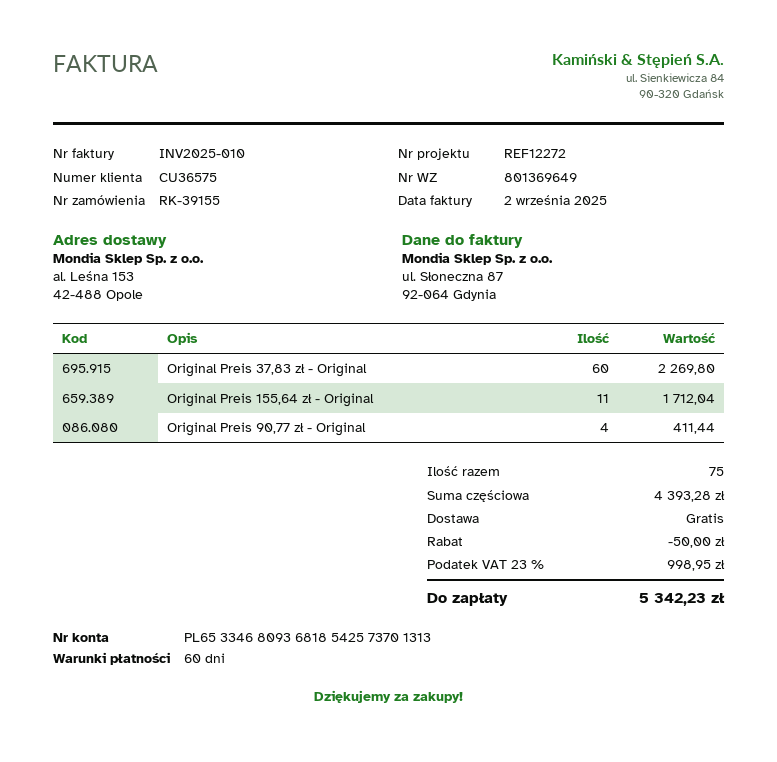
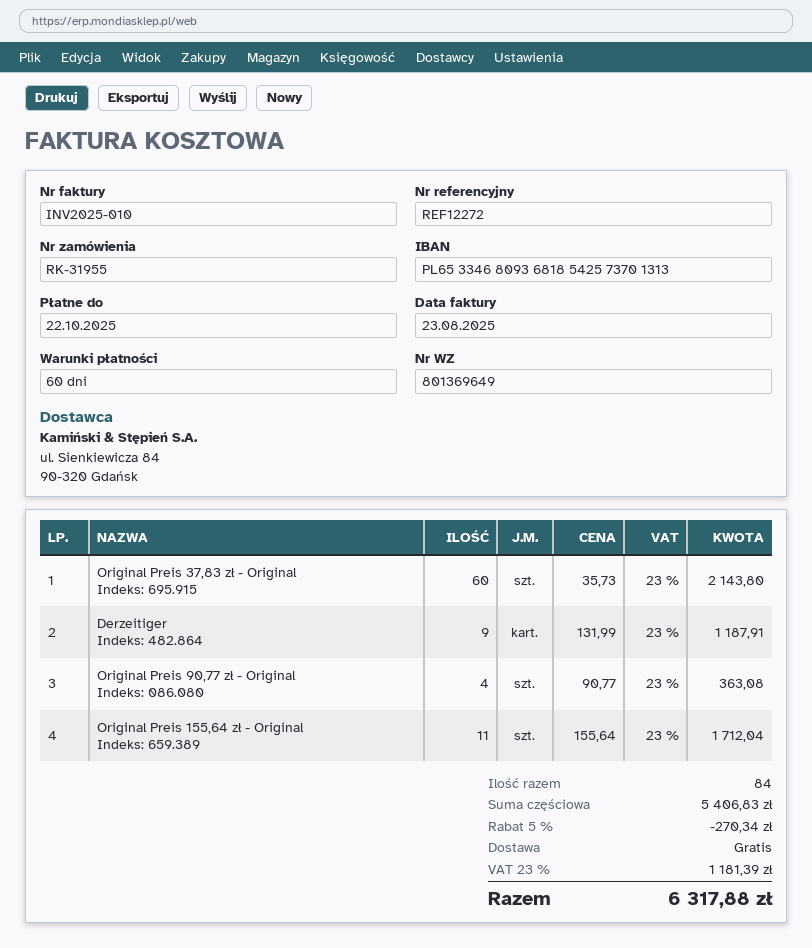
order number: RK-39155 -> RK-31955
invoice date: 2025-09-02 -> 2025-08-23
Original Preis 37,83 zł - Original: 60 for 2269.80 -> 60 for 2143.80
Original Preis 90,77 zł - Original: 4 for 411.44 -> 4 for 363.08
Derzeitiger: none -> 9 for 1187.91
total quantity: 75 -> 84
subtotal: 4393.28 -> 5406.83
discount: 50.00 -> 270.34
tax: 23% = 998.95 -> 23% = 1181.39
total: 5342.23 -> 6317.88

